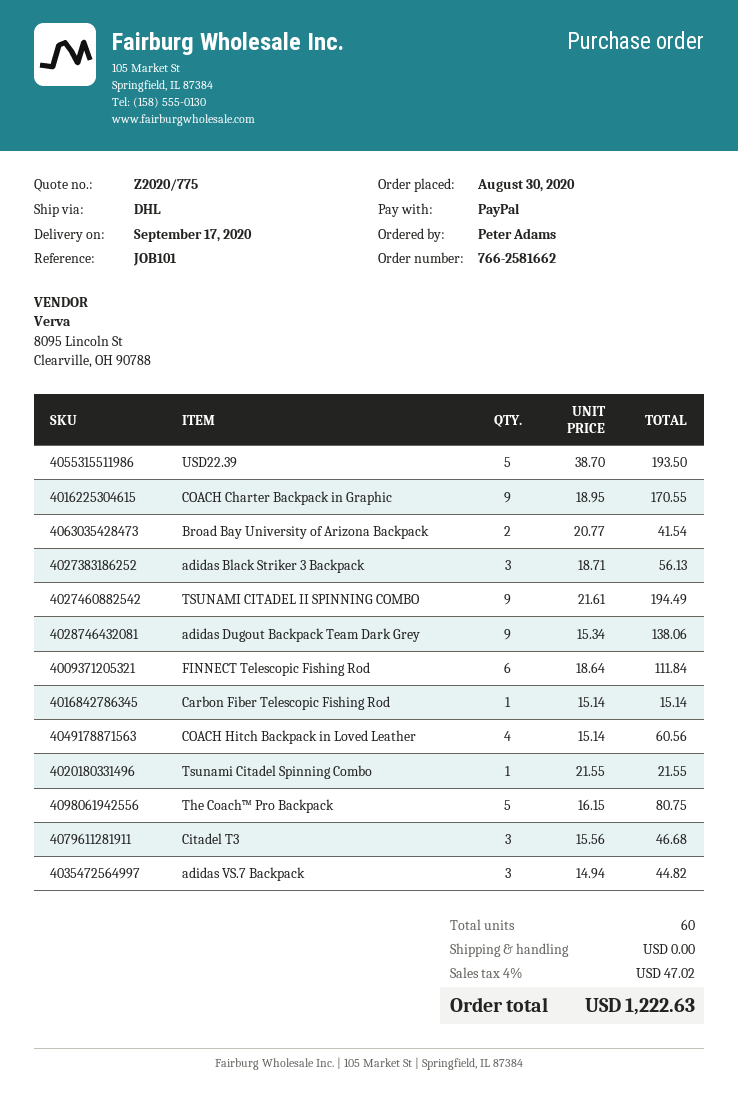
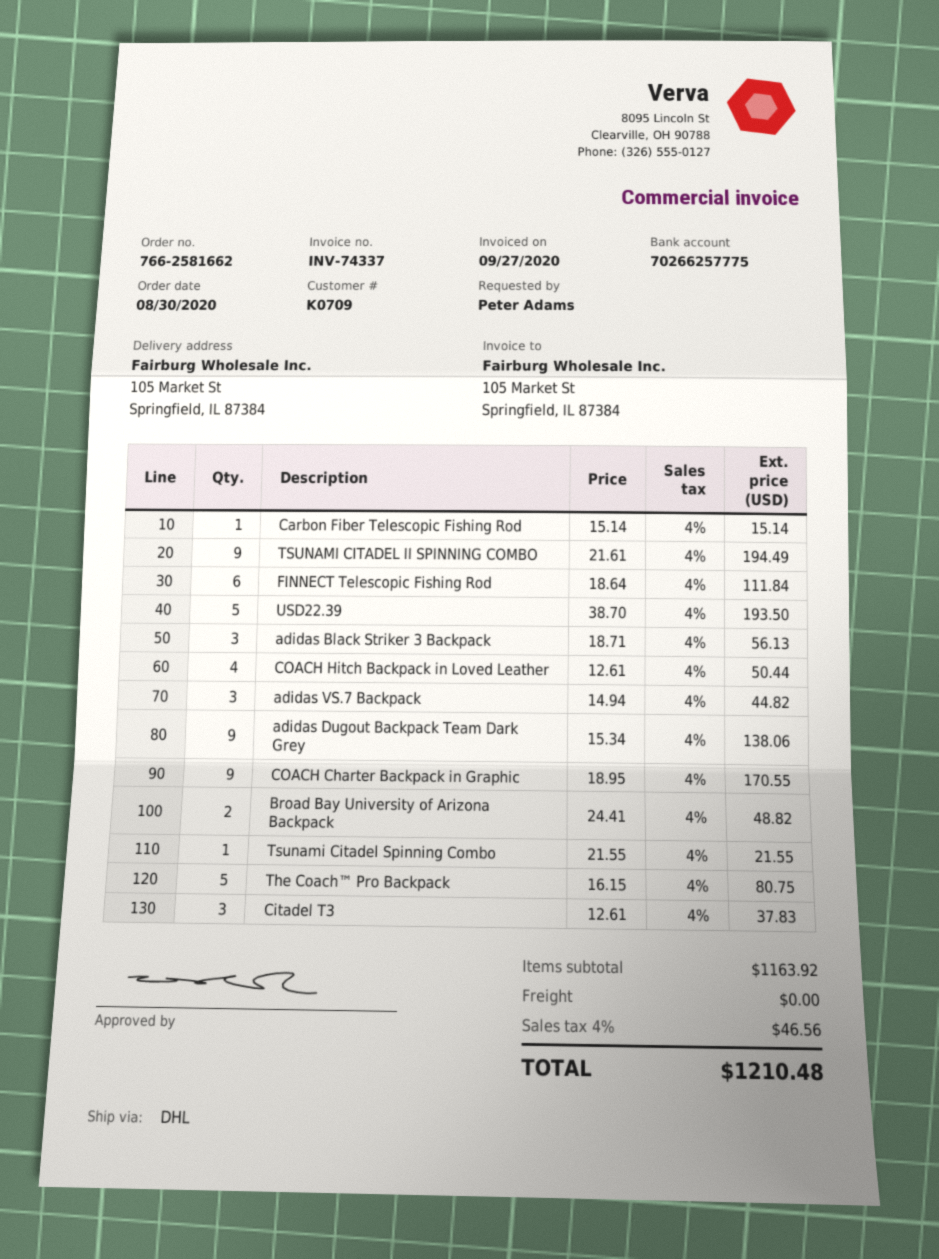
Broad Bay University of Arizona Backpack: 2 x 20.77 = 41.54 -> 2 x 24.41 = 48.82
COACH Hitch Backpack in Loved Leather: 4 x 15.14 = 60.56 -> 4 x 12.61 = 50.44
Citadel T3: 3 x 15.56 = 46.68 -> 3 x 12.61 = 37.83
tax: 4% = 47.02 -> 4% = 46.56
total: 1222.63 -> 1210.48

